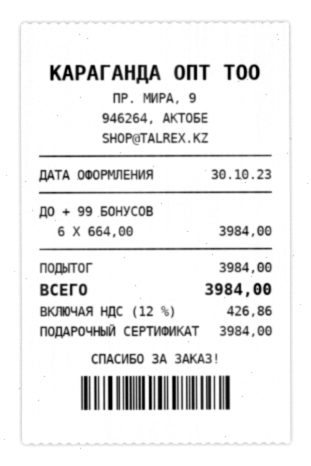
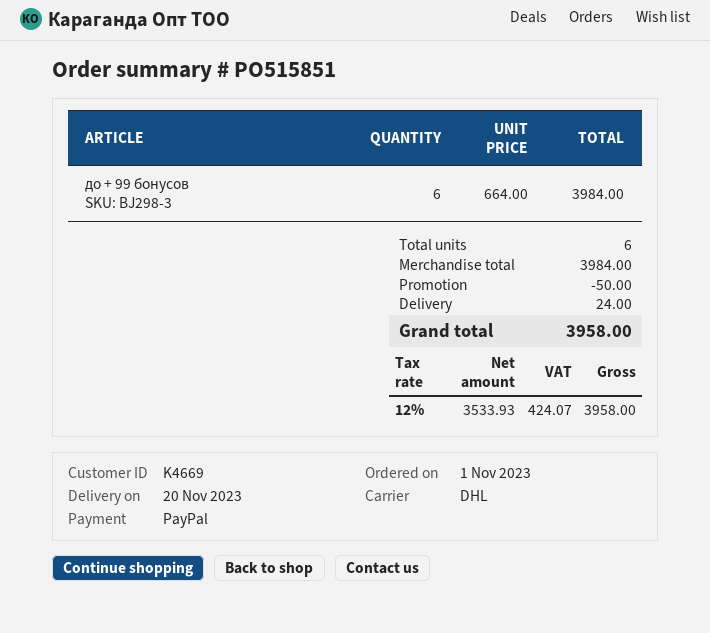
order date: 2023-10-30 -> 2023-11-01
payment method: gift card -> PayPal
discount: none -> 50.00
shipping: none -> 24.00
tax: 12% = 426.86 -> 12% = 424.07
total: 3984.00 -> 3958.00

